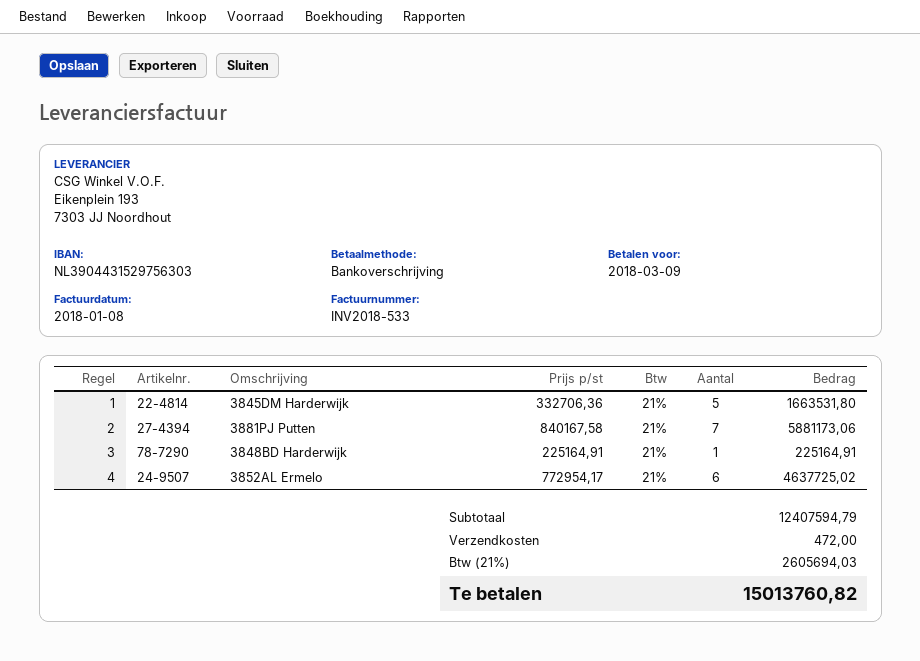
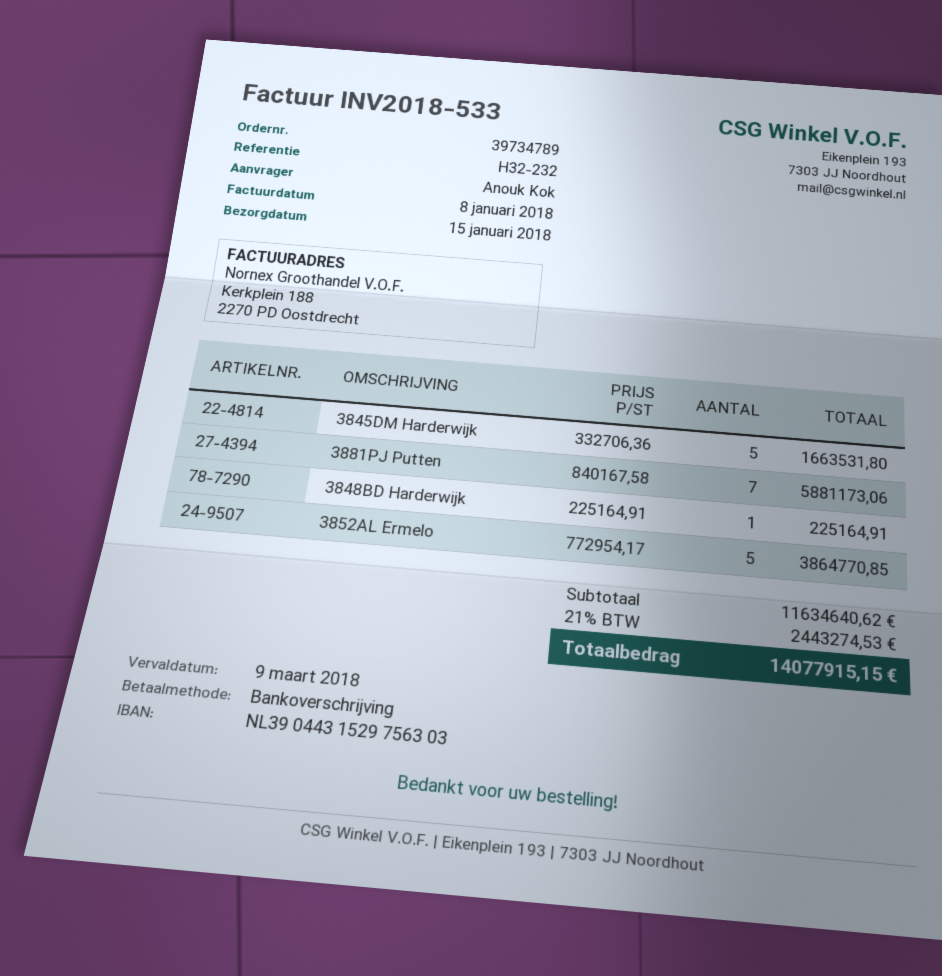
3852AL Ermelo: 6 x 772954.17 = 4637725.02 -> 5 x 772954.17 = 3864770.85
subtotal: 12407594.79 -> 11634640.62
shipping: 472.00 -> none
tax: 21% = 2605694.03 -> 21% = 2443274.53
total: 15013760.82 -> 14077915.15

